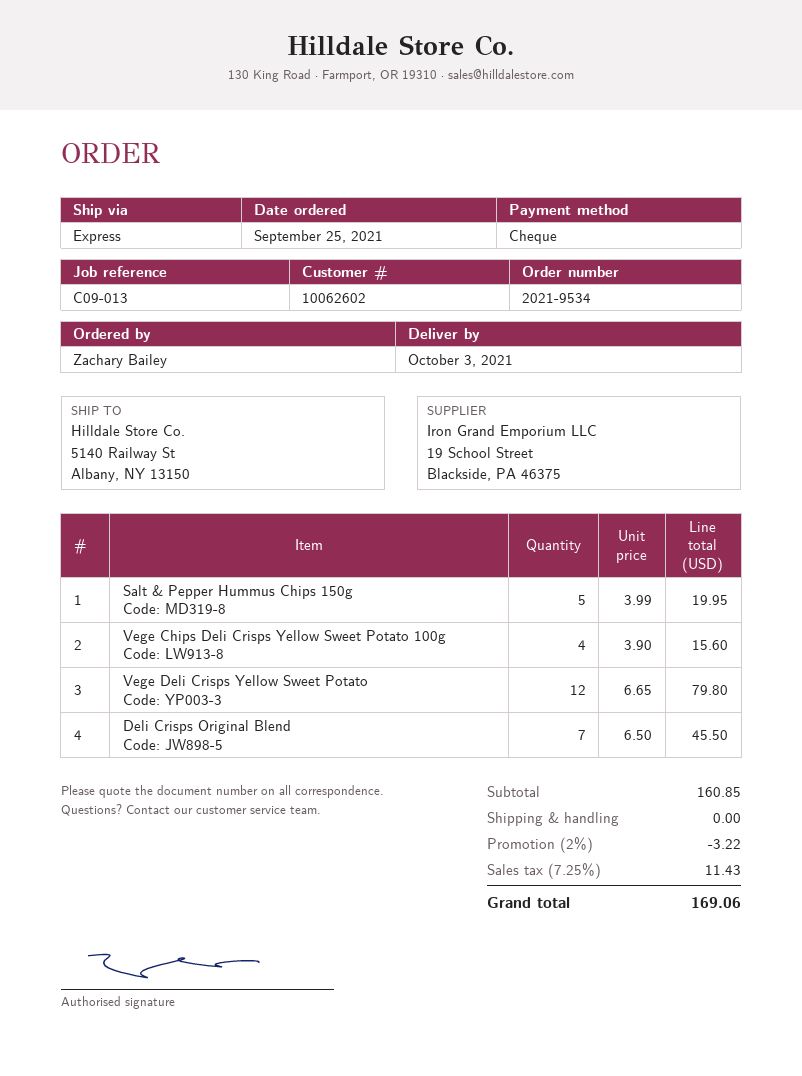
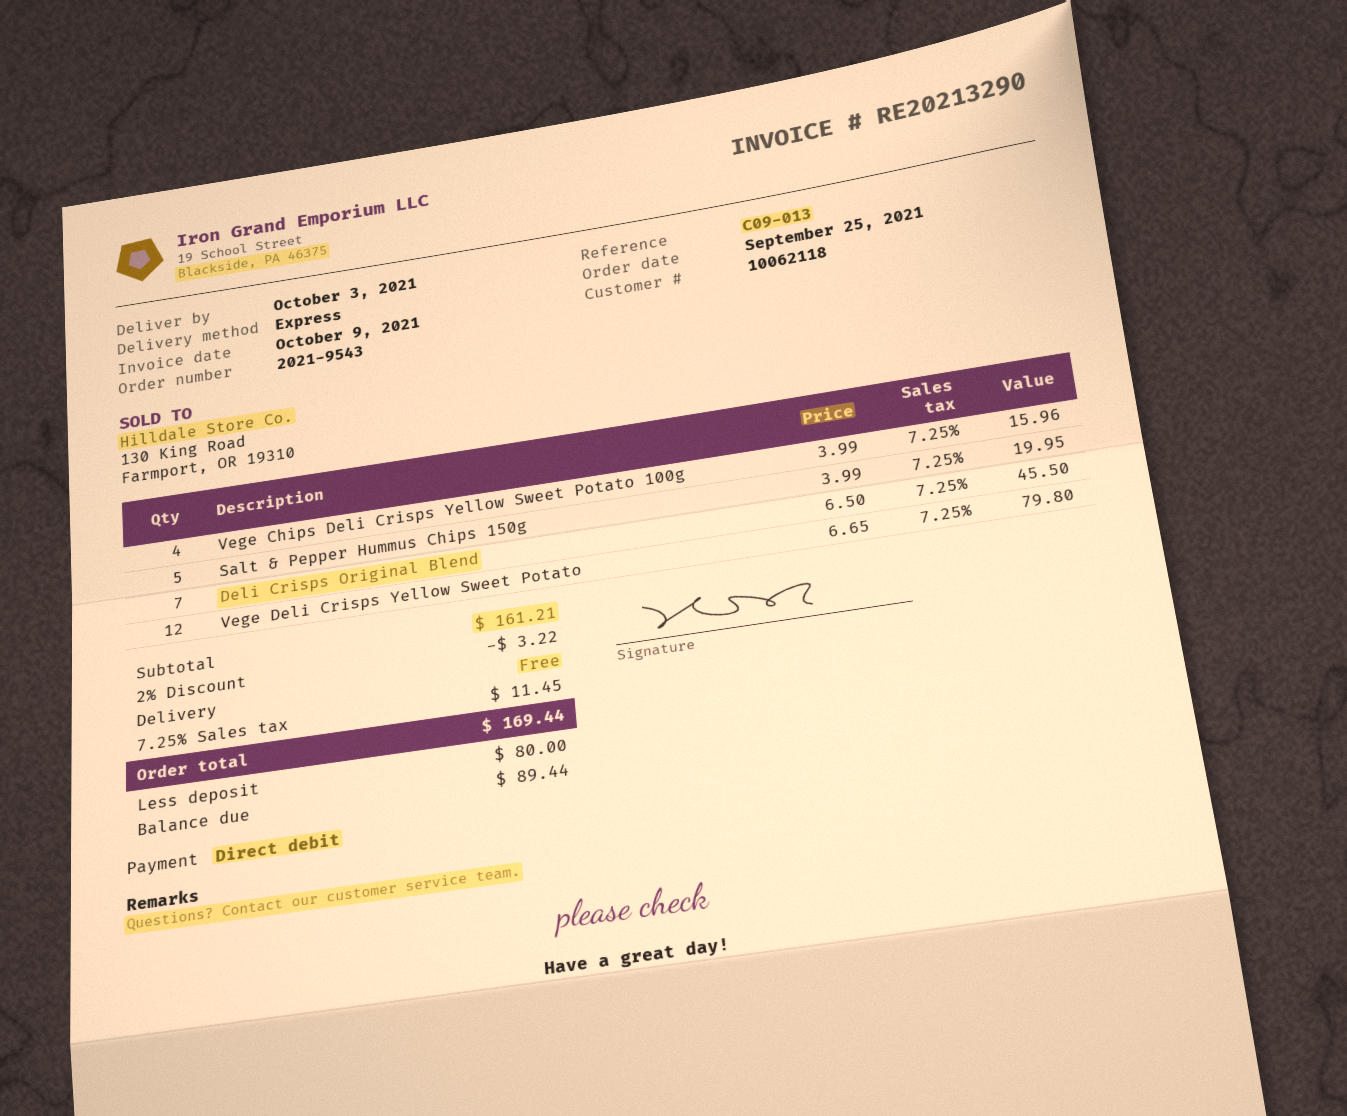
order number: 2021-9534 -> 2021-9543
customer number: 10062602 -> 10062118
payment method: cheque -> direct debit
Vege Chips Deli Crisps Yellow Sweet Potato 100g: 4 x 3.90 = 15.60 -> 4 x 3.99 = 15.96
subtotal: 160.85 -> 161.21
tax: 7.25% = 11.43 -> 7.25% = 11.45
total: 169.06 -> 169.44

